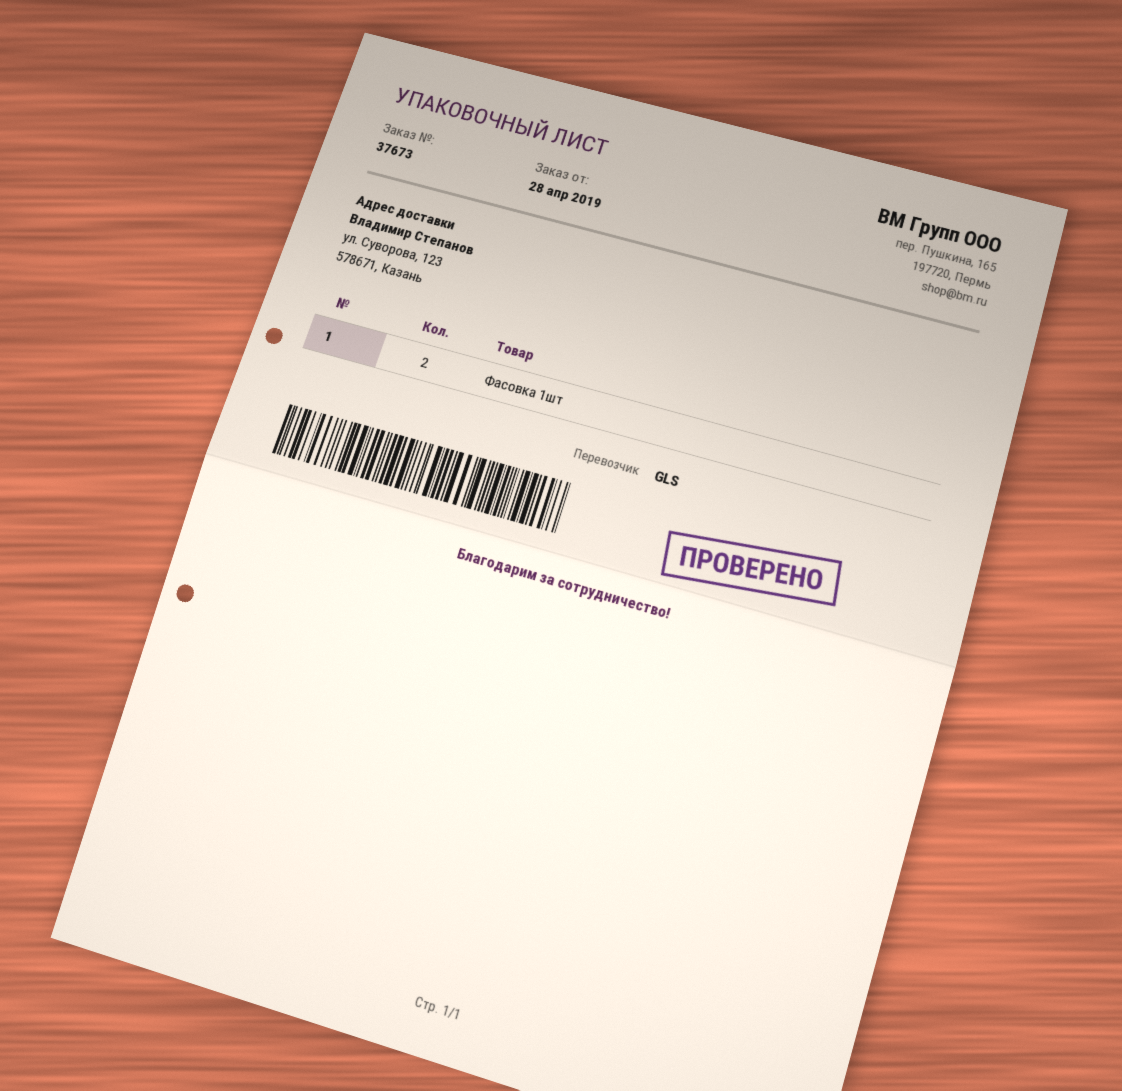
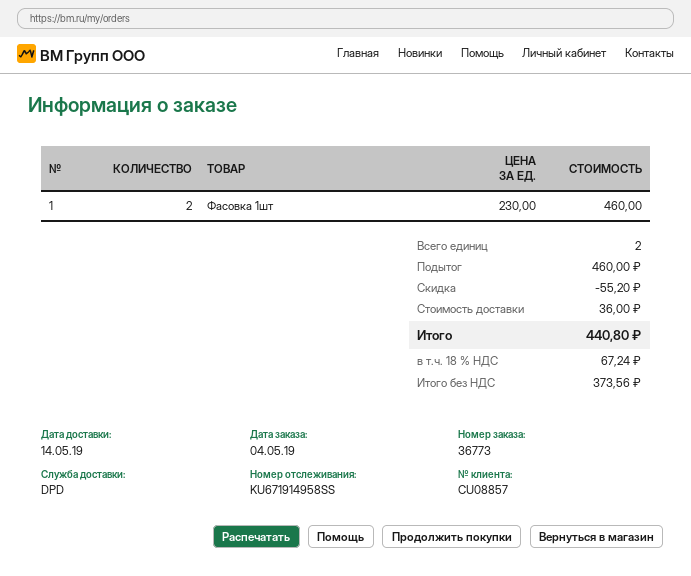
order number: 37673 -> 36773
order date: 2019-04-28 -> 2019-05-04
shipping method: GLS -> DPD

